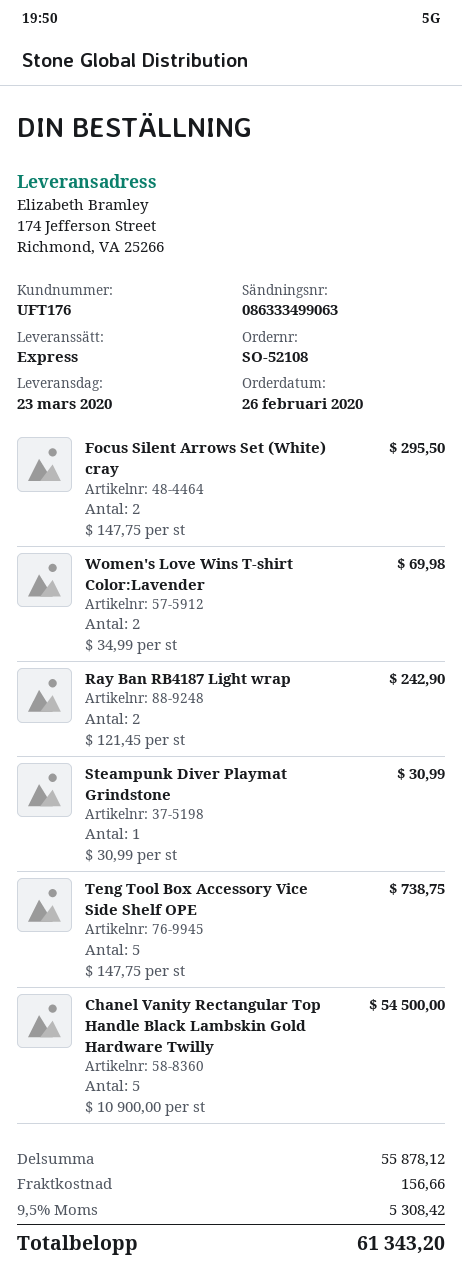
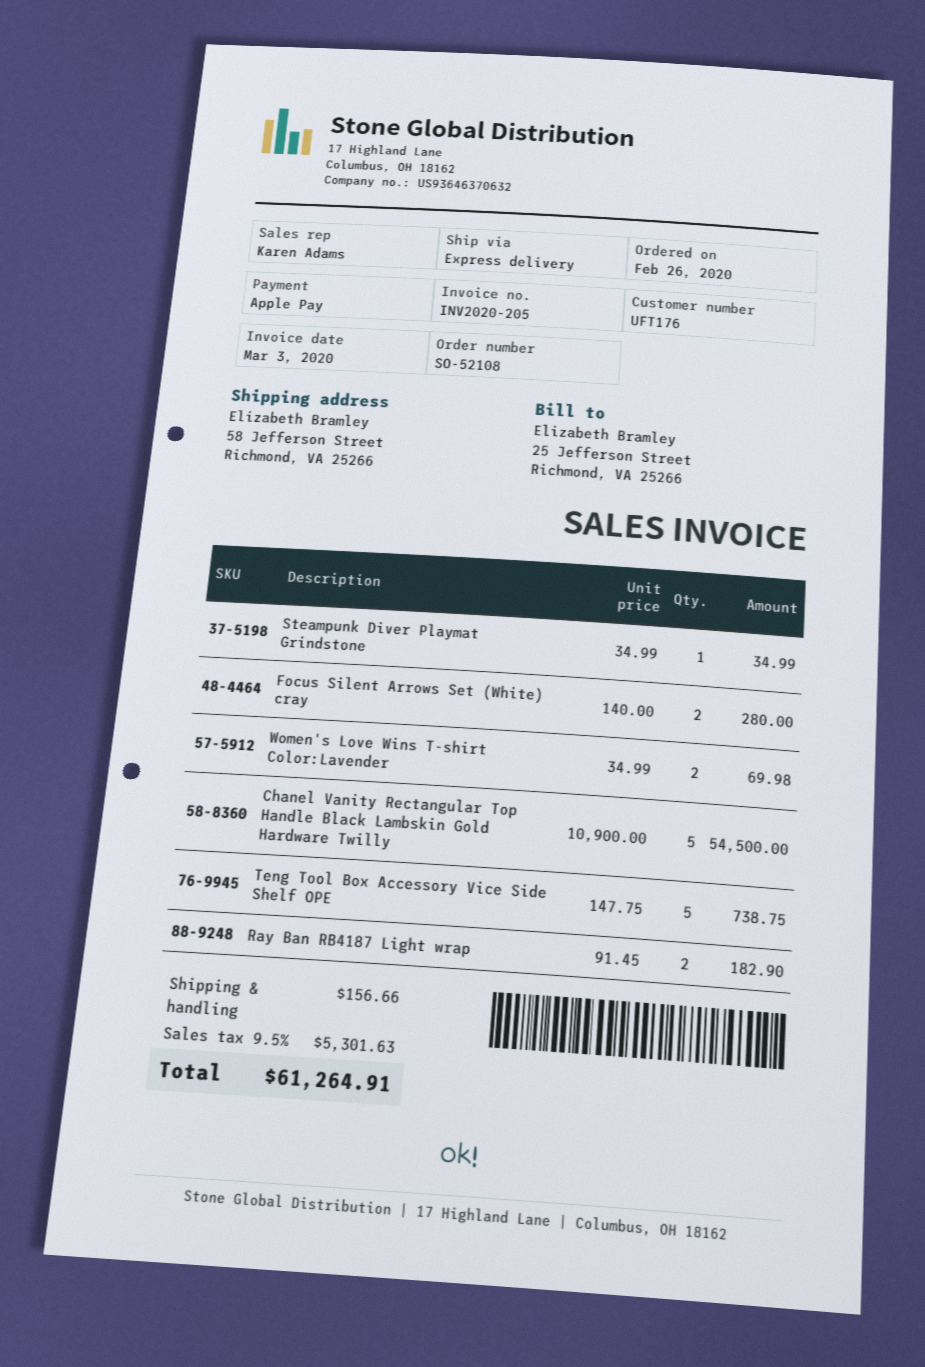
ship to: 174 Jefferson Street, Richmond, VA 25266 -> 58 Jefferson Street, Richmond, VA 25266
Focus Silent Arrows Set (White) cray: 2 x 147.75 = 295.50 -> 2 x 140.00 = 280.00
Ray Ban RB4187 Light wrap: 2 x 121.45 = 242.90 -> 2 x 91.45 = 182.90
Steampunk Diver Playmat Grindstone: 1 x 30.99 = 30.99 -> 1 x 34.99 = 34.99
tax: 9.5% = 5308.42 -> 9.5% = 5301.63
total: 61343.20 -> 61264.91

